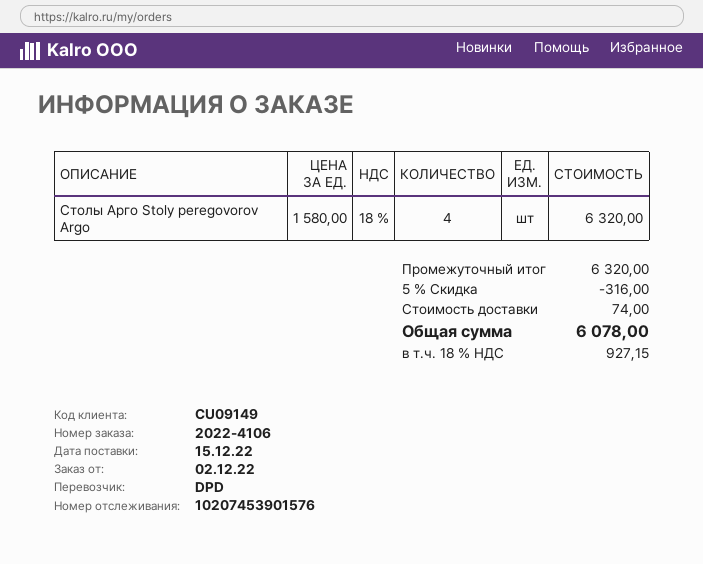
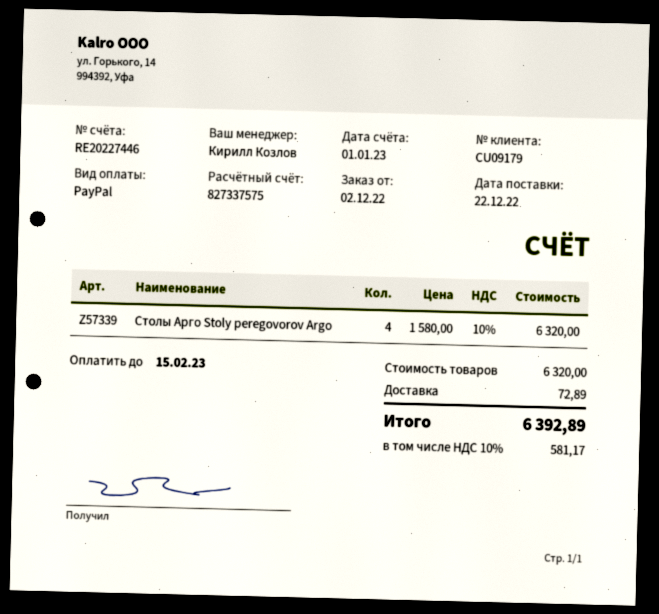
delivery date: 2022-12-15 -> 2022-12-22
customer number: CU09149 -> CU09179
discount: 5% = 316.00 -> none
shipping: 74.00 -> 72.89
tax: 18% = 927.15 -> 10% = 581.17
total: 6078.00 -> 6392.89

